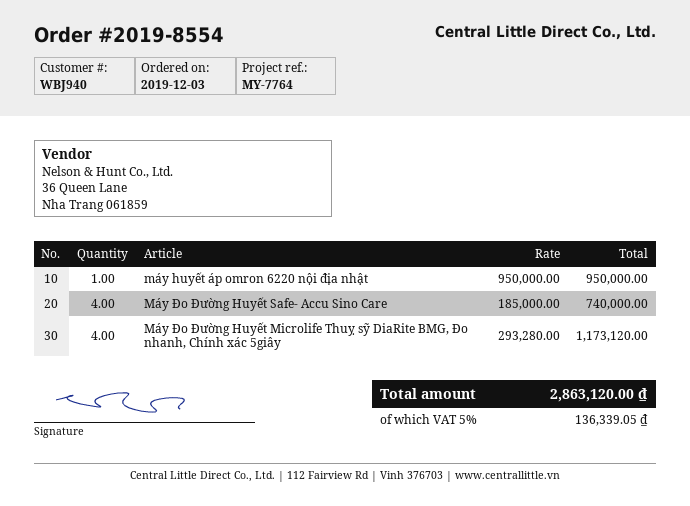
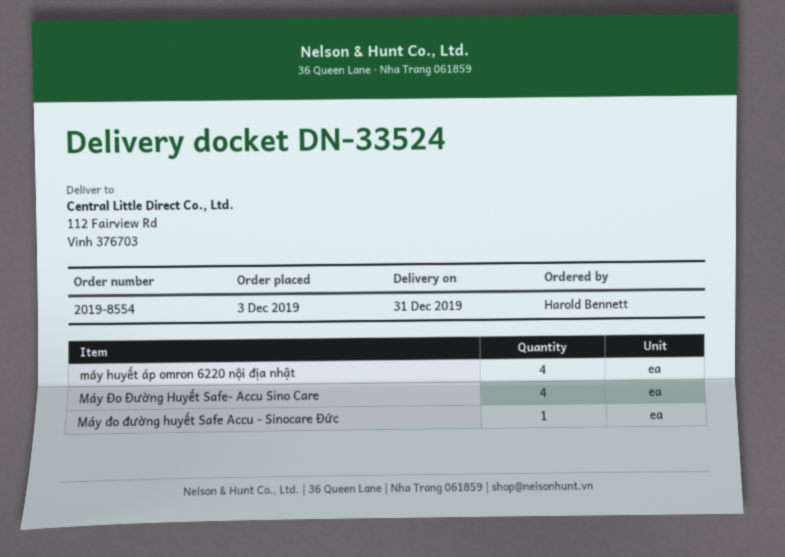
máy huyết áp omron 6220 nội địa nhật: 1 -> 4
Máy Đo Đường Huyết Microlife Thuỵ sỹ DiaRite BMG, Đo nhanh, Chính xác 5giây: 4 -> none
Máy đo đường huyết Safe Accu - Sinocare Đức: none -> 1

